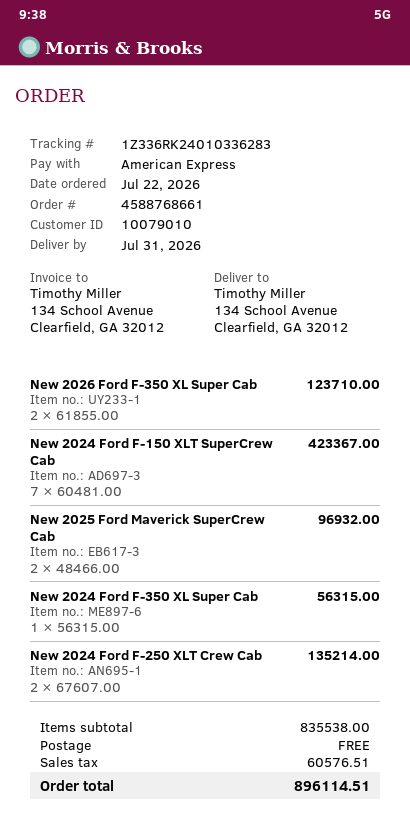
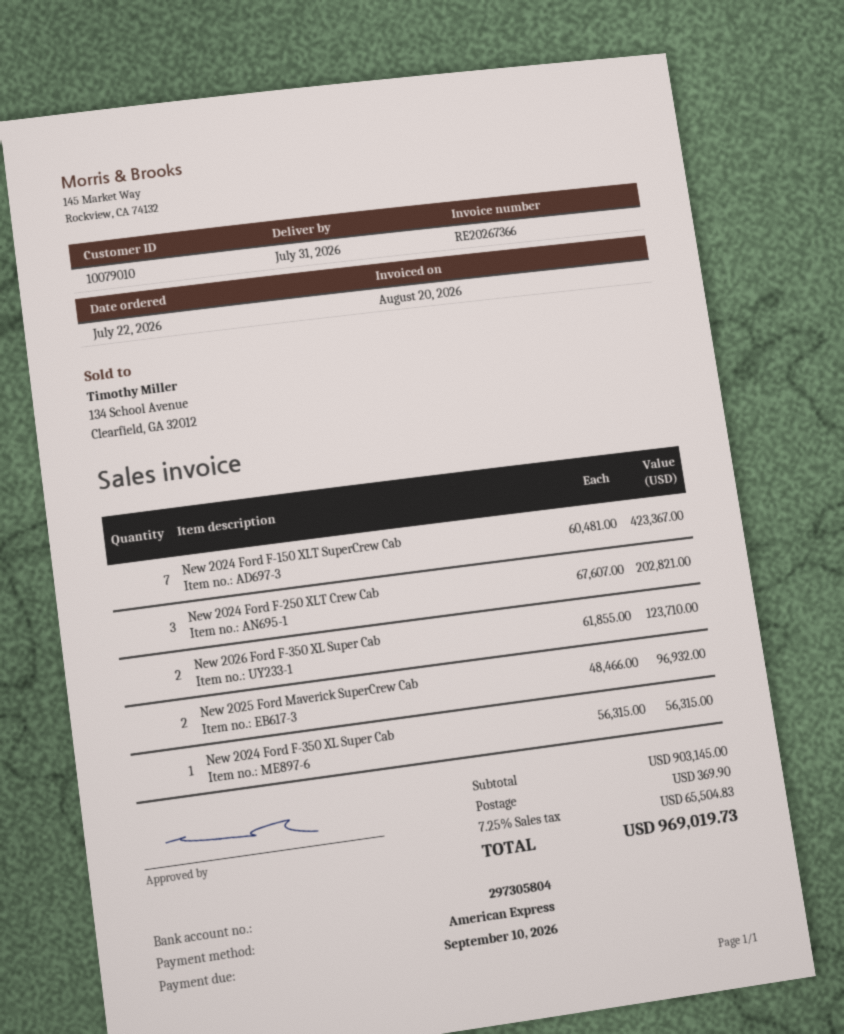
New 2024 Ford F-250 XLT Crew Cab: 2 x 67607.00 = 135214.00 -> 3 x 67607.00 = 202821.00
subtotal: 835538.00 -> 903145.00
shipping: 0.00 -> 369.90
tax: 60576.51 -> 65504.83
total: 896114.51 -> 969019.73

